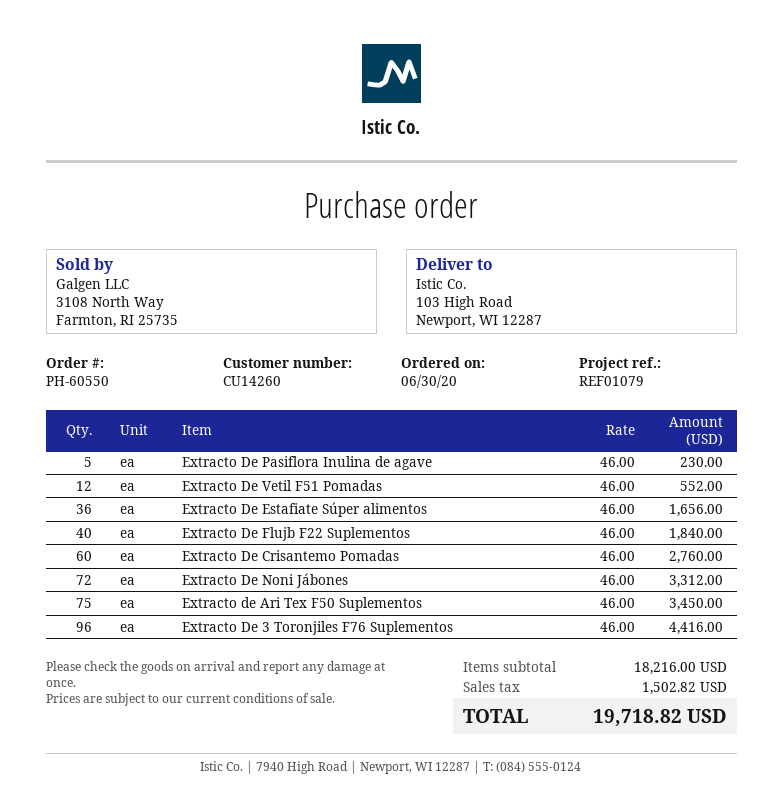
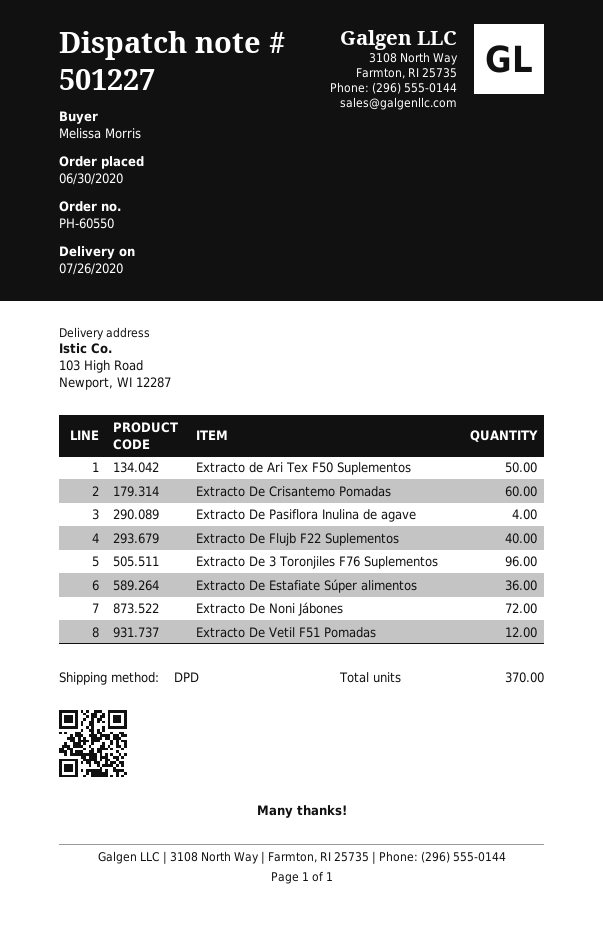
Extracto De Pasiflora Inulina de agave: 5 -> 4
Extracto de Ari Tex F50 Suplementos: 75 -> 50

